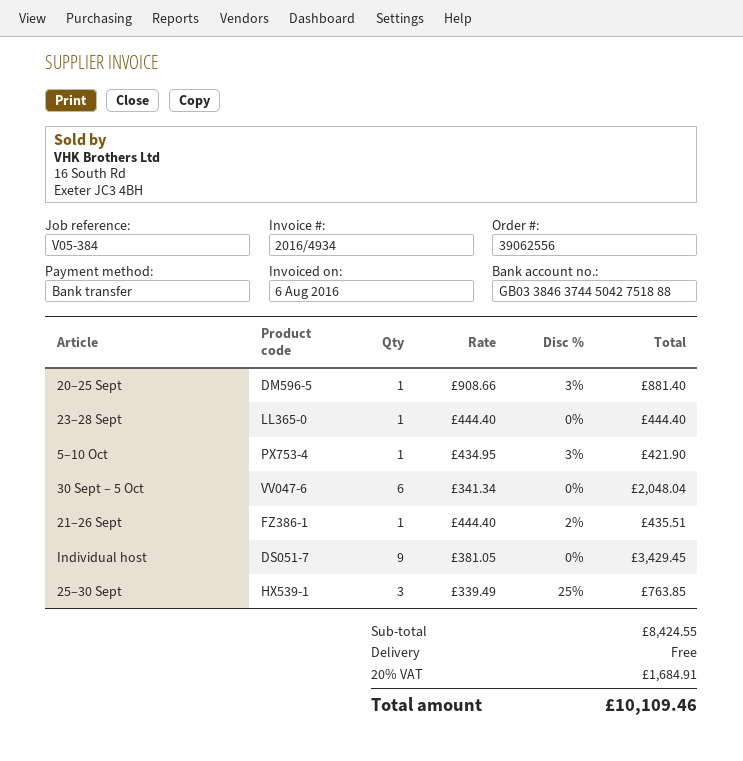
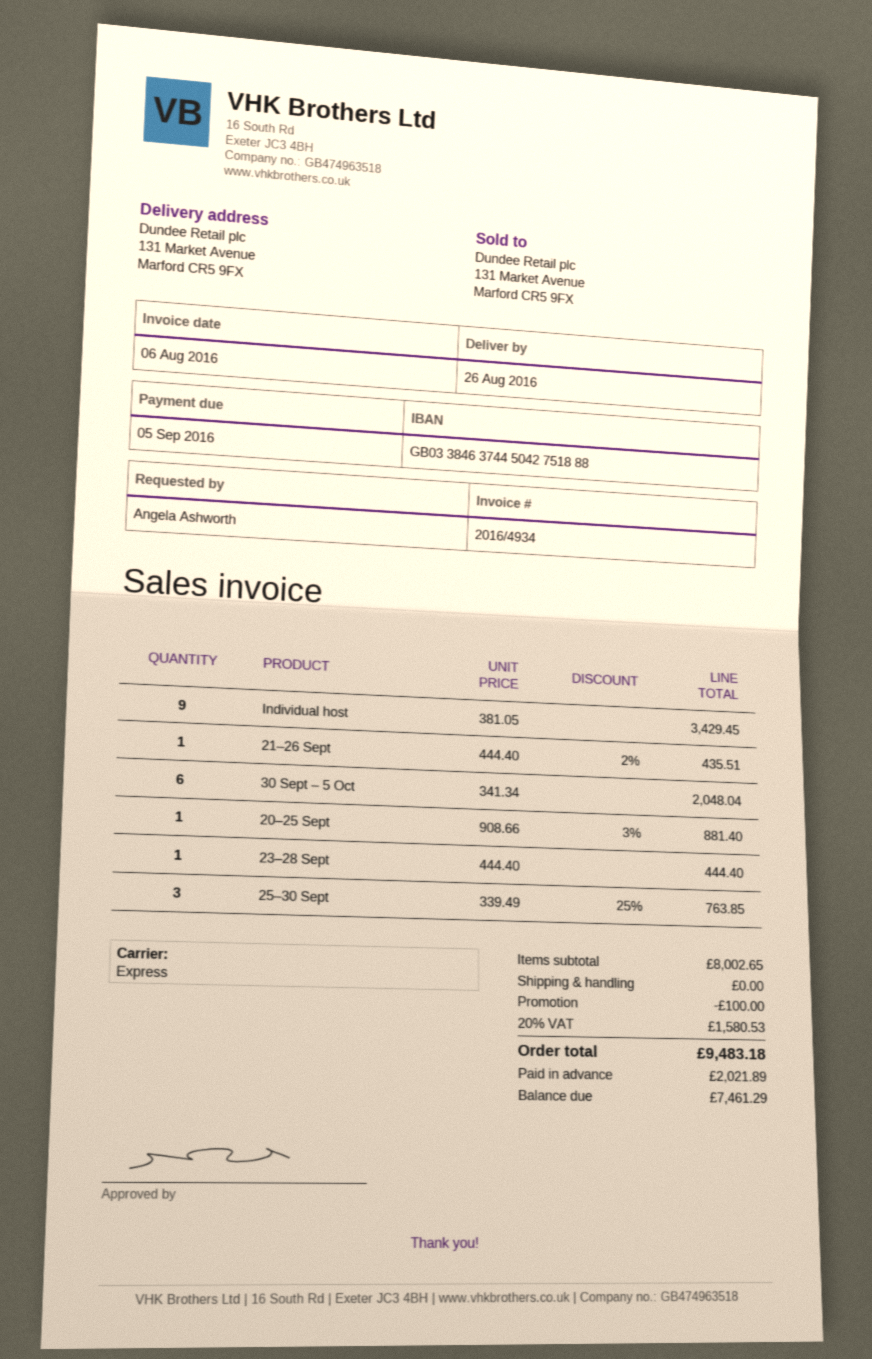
5–10 Oct: 1 x 434.95 - 3% = 421.90 -> none
subtotal: 8424.55 -> 8002.65
discount: none -> 100.00
tax: 20% = 1684.91 -> 20% = 1580.53
total: 10109.46 -> 9483.18

